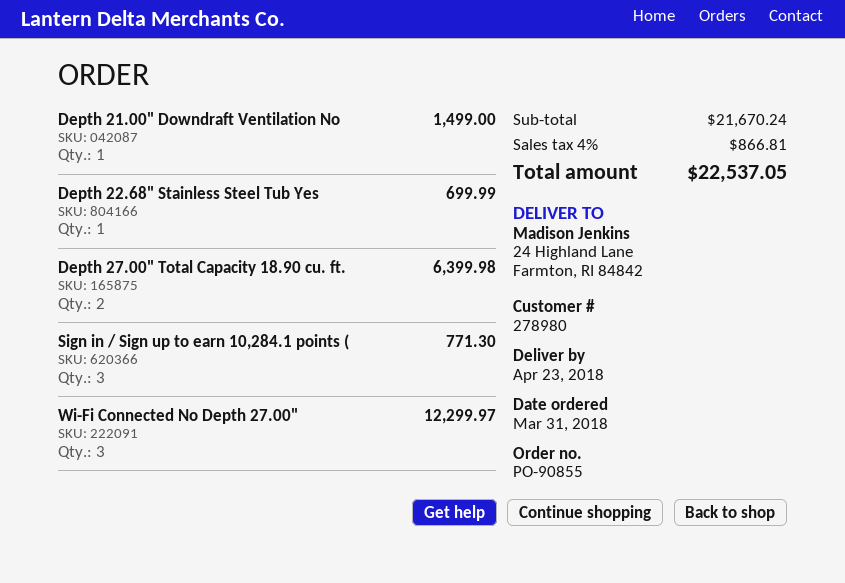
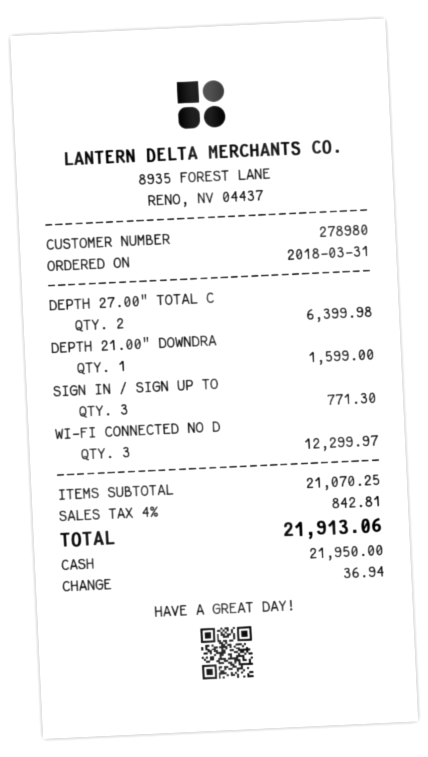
Depth 21.00" Downdraft Ventilation No: 1 for 1499.00 -> 1 for 1599.00
Depth 22.68" Stainless Steel Tub Yes: 1 for 699.99 -> none
subtotal: 21670.24 -> 21070.25
tax: 4% = 866.81 -> 4% = 842.81
total: 22537.05 -> 21913.06

